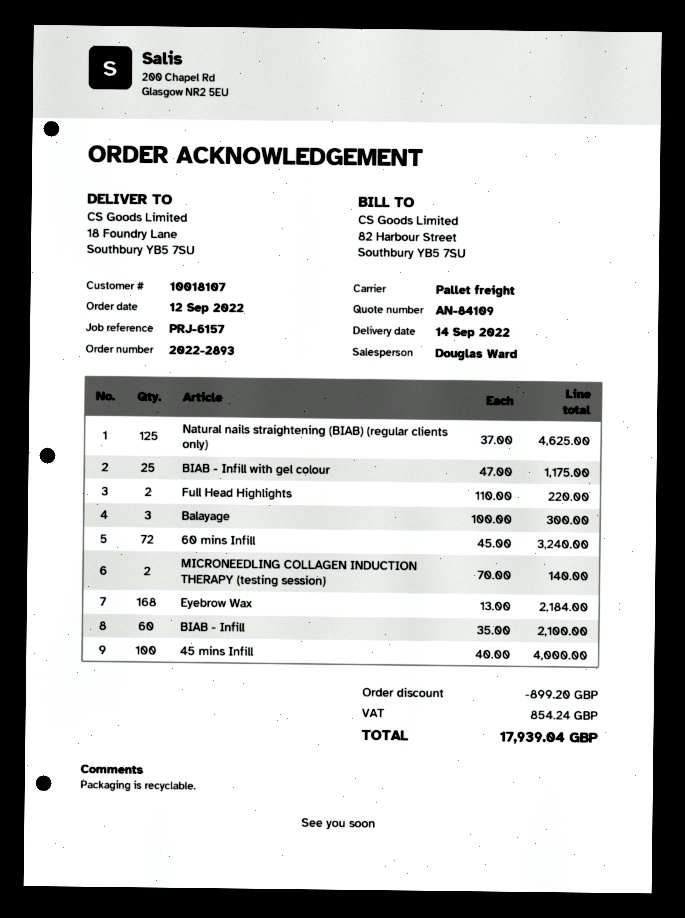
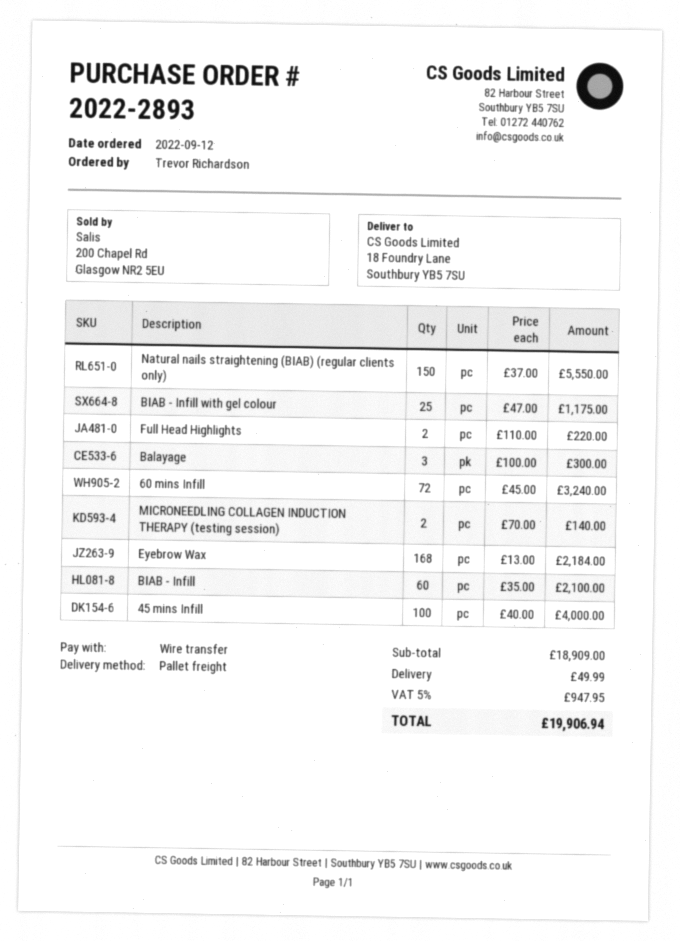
Natural nails straightening (BIAB) (regular clients only): 125 x 37.00 = 4625.00 -> 150 x 37.00 = 5550.00
discount: 899.20 -> none
shipping: none -> 49.99
tax: 854.24 -> 947.95
total: 17939.04 -> 19906.94

